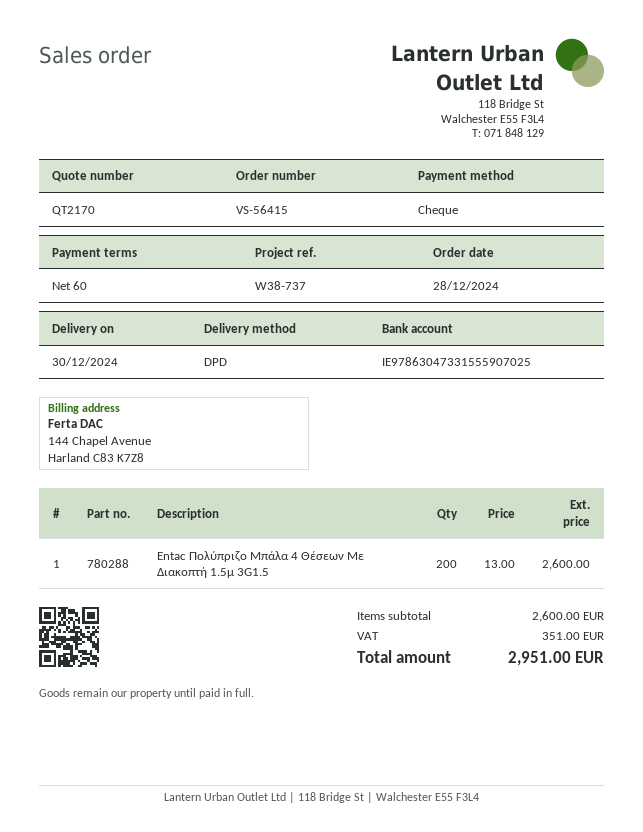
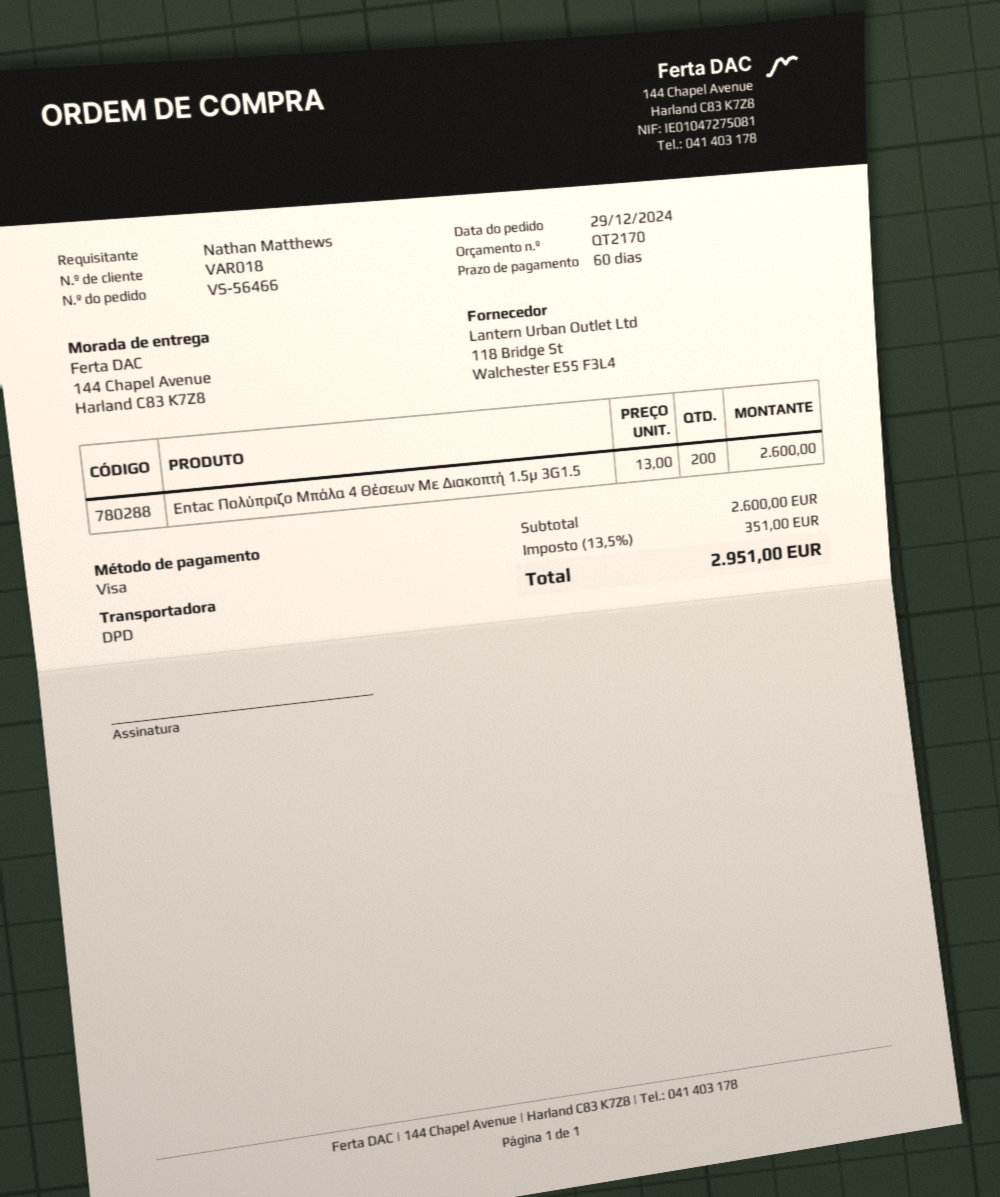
order number: VS-56415 -> VS-56466
order date: 2024-12-28 -> 2024-12-29
payment method: cheque -> Visa

